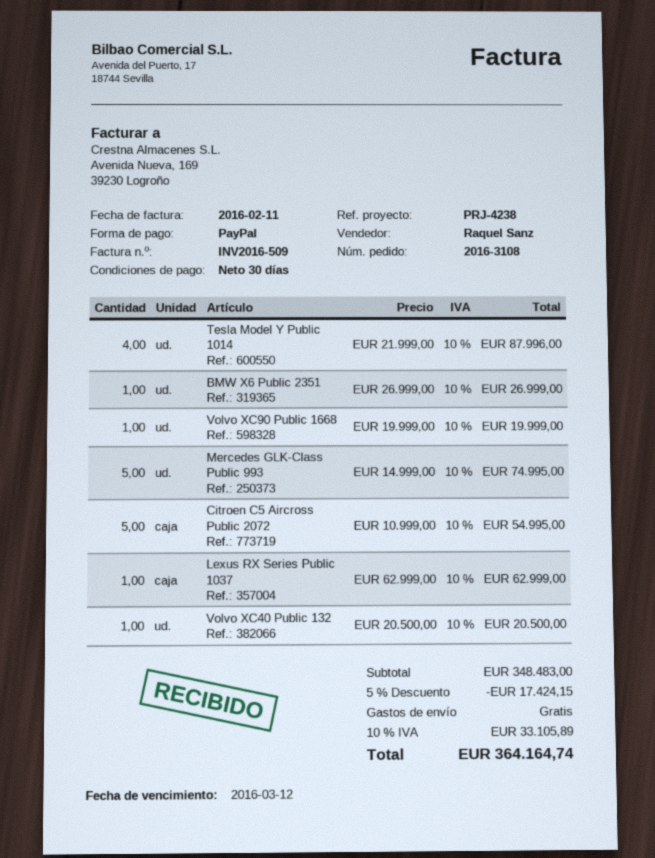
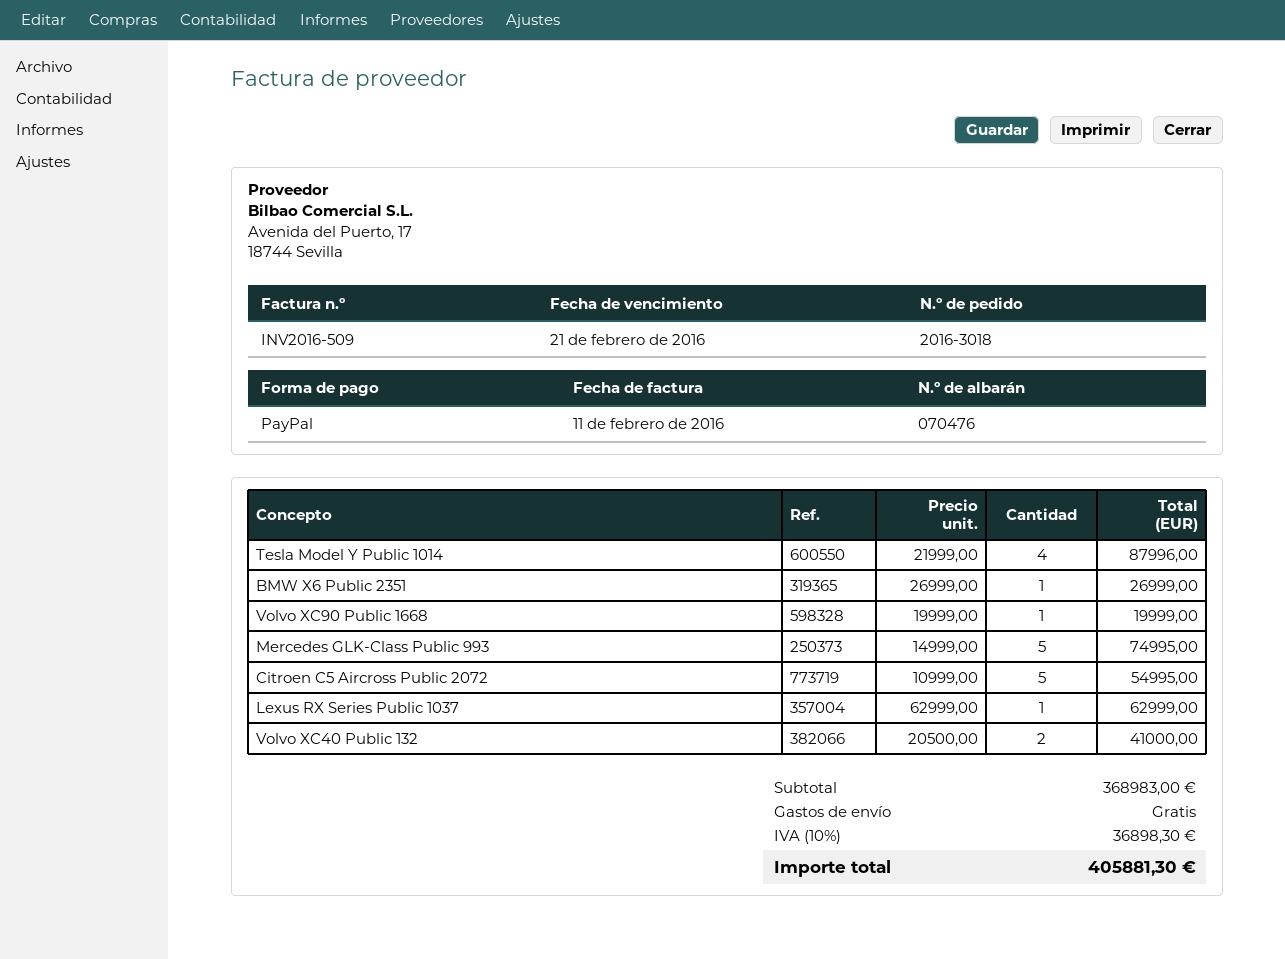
order number: 2016-3108 -> 2016-3018
due date: 2016-03-12 -> 2016-02-21
Volvo XC40 Public 132: 1 x 20500.00 = 20500.00 -> 2 x 20500.00 = 41000.00
subtotal: 348483.00 -> 368983.00
discount: 5% = 17424.15 -> none
tax: 10% = 33105.89 -> 10% = 36898.30
total: 364164.74 -> 405881.30

